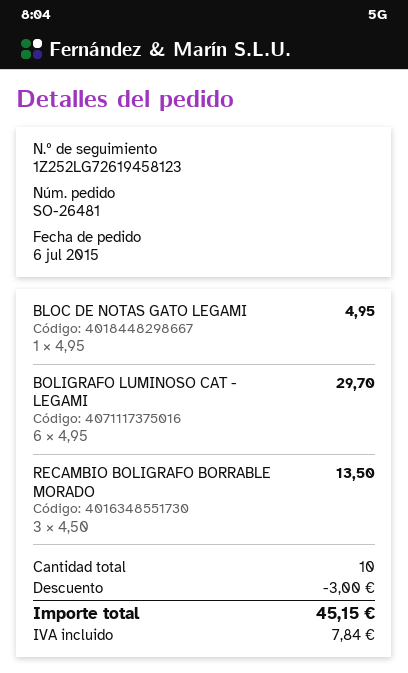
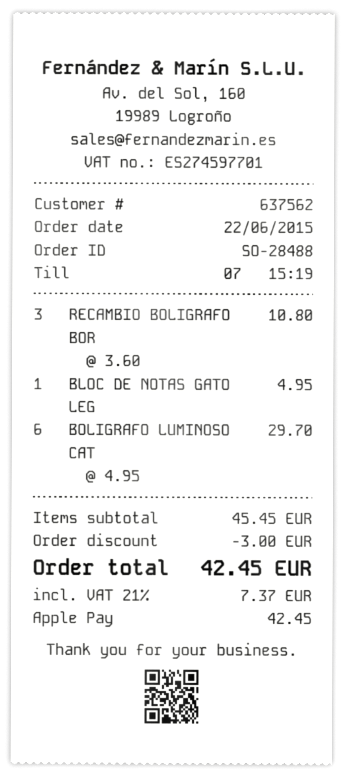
order number: SO-26481 -> SO-28488
order date: 2015-07-06 -> 2015-06-22
RECAMBIO BOLIGRAFO BORRABLE MORADO: 3 x 4.50 = 13.50 -> 3 x 3.60 = 10.80
tax: 7.84 -> 7.37
total: 45.15 -> 42.45

